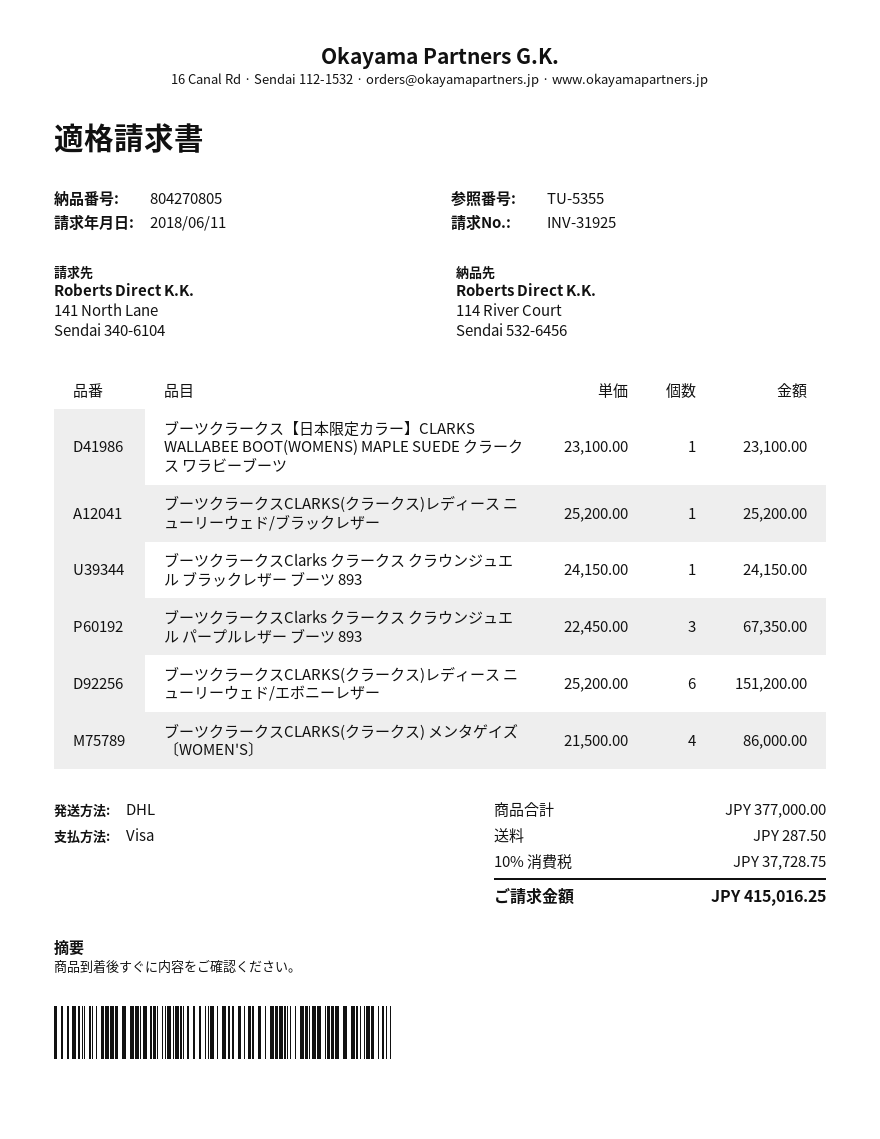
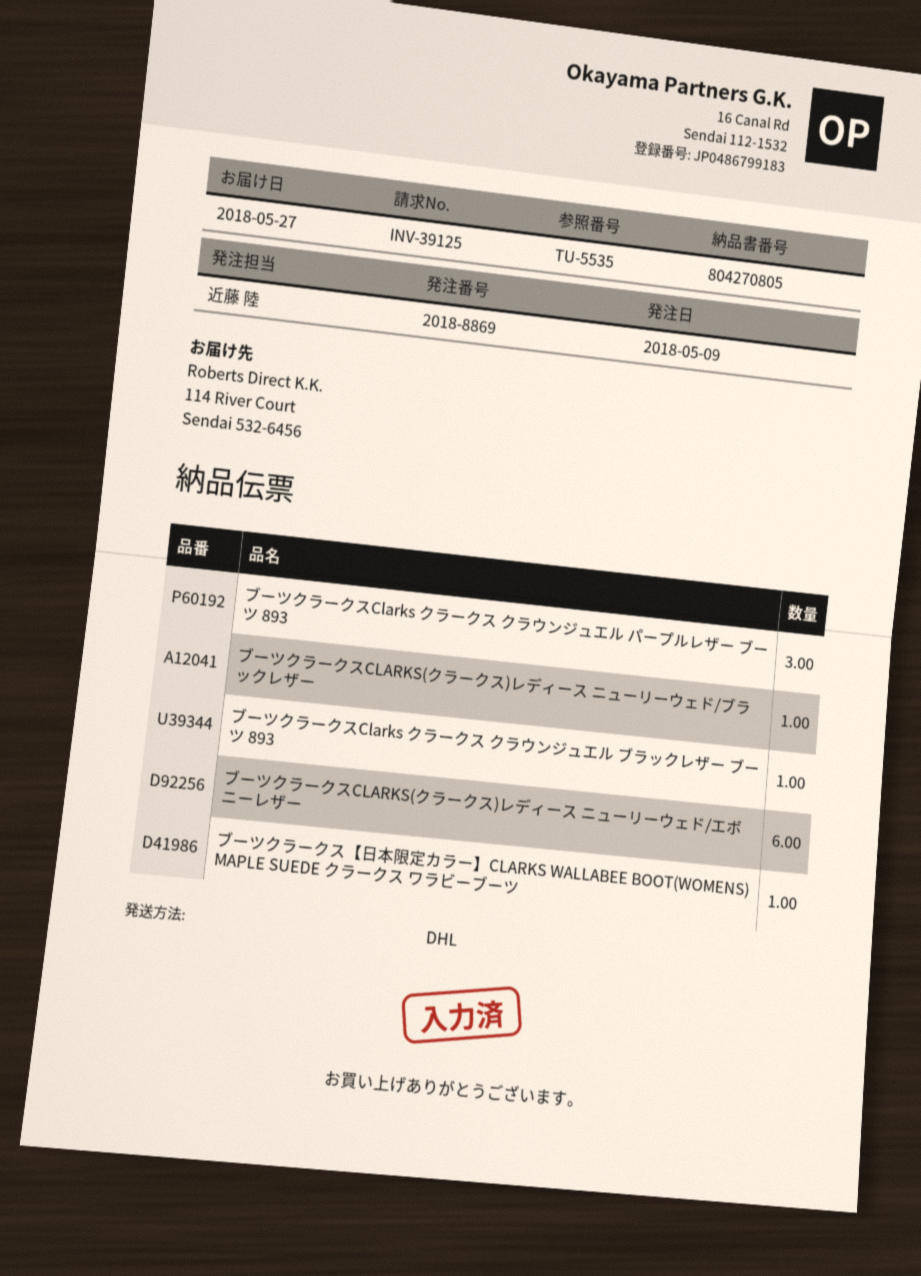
invoice number: INV-31925 -> INV-39125
reference: TU-5355 -> TU-5535
ブーツクラークスCLARKS(クラークス) メンタゲイズ 〔WOMEN'S〕: 4 -> none

